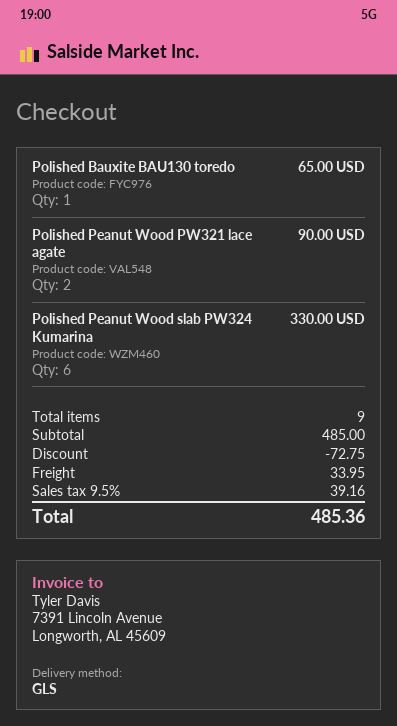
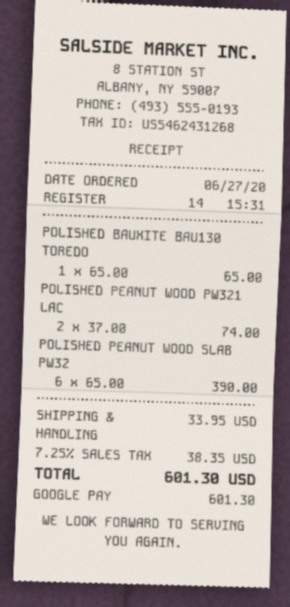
Polished Peanut Wood PW321 lace agate: 2 for 90.00 -> 2 for 74.00
Polished Peanut Wood slab PW324 Kumarina: 6 for 330.00 -> 6 for 390.00
discount: 72.75 -> none
tax: 9.5% = 39.16 -> 7.25% = 38.35
total: 485.36 -> 601.30

